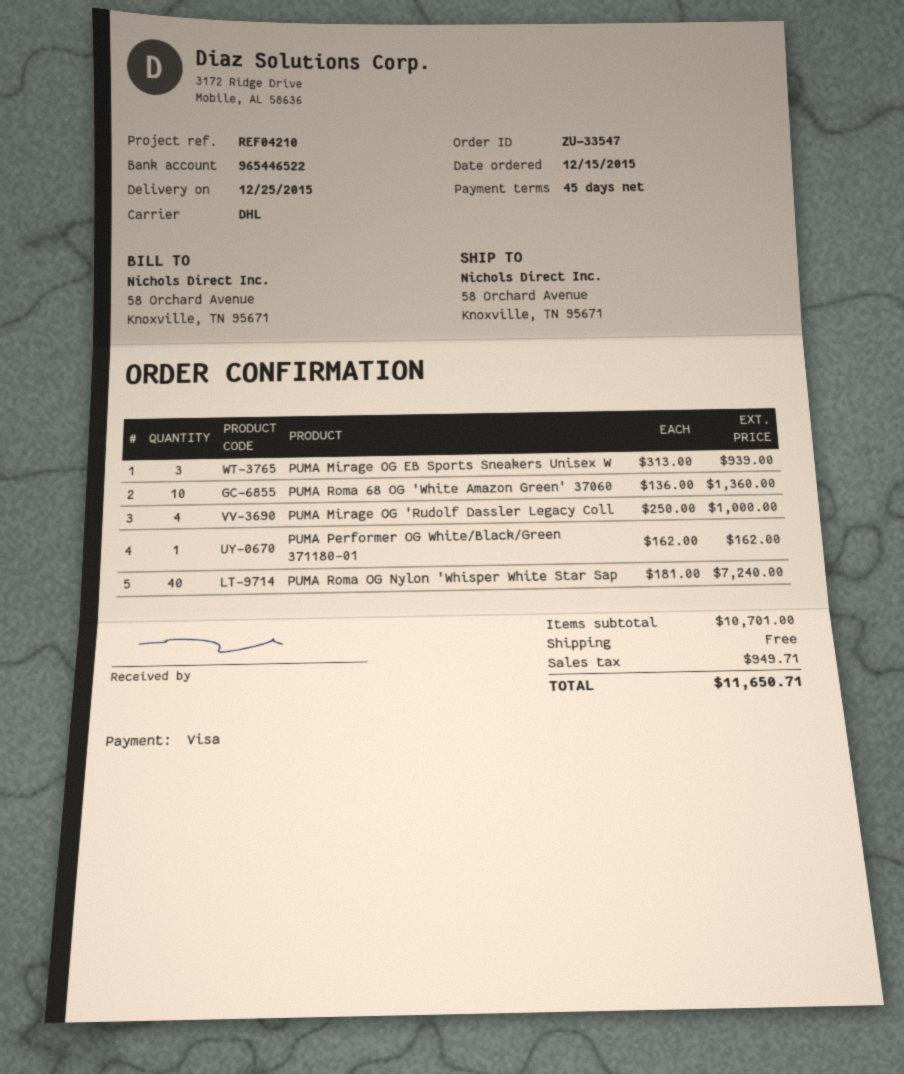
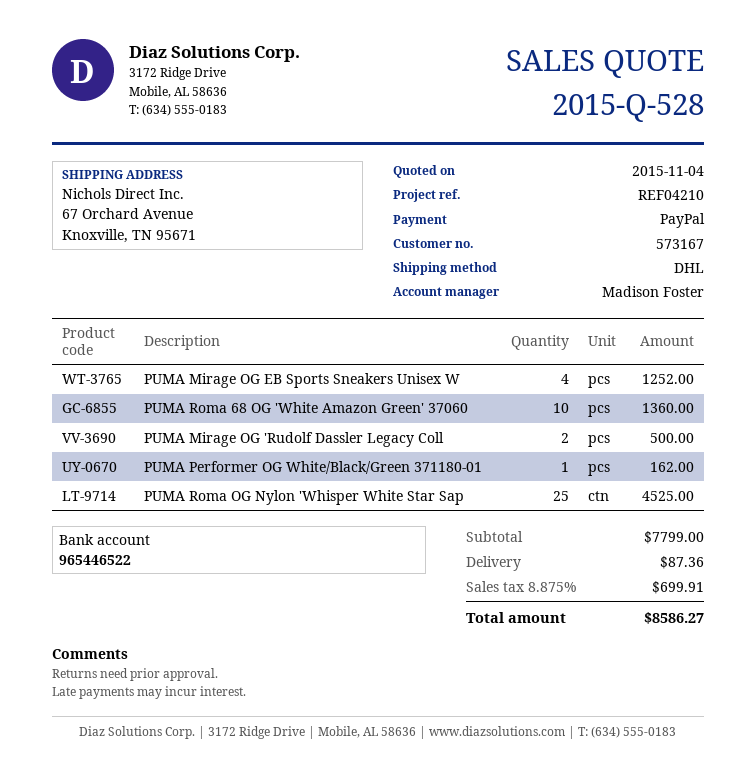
payment method: Visa -> PayPal
ship to: 58 Orchard Avenue, Knoxville, TN 95671 -> 67 Orchard Avenue, Knoxville, TN 95671
PUMA Mirage OG EB Sports Sneakers Unisex W: 3 for 939.00 -> 4 for 1252.00
PUMA Mirage OG 'Rudolf Dassler Legacy Coll: 4 for 1000.00 -> 2 for 500.00
PUMA Roma OG Nylon 'Whisper White Star Sap: 40 for 7240.00 -> 25 for 4525.00
subtotal: 10701.00 -> 7799.00
shipping: 0.00 -> 87.36
tax: 949.71 -> 699.91
total: 11650.71 -> 8586.27

